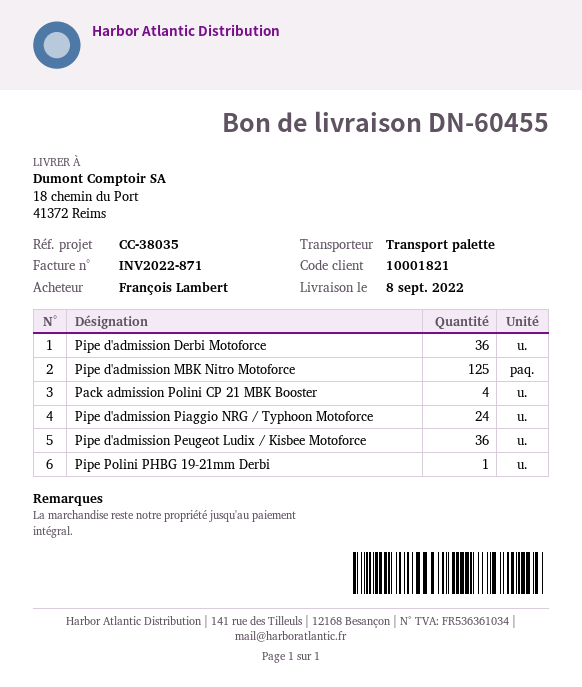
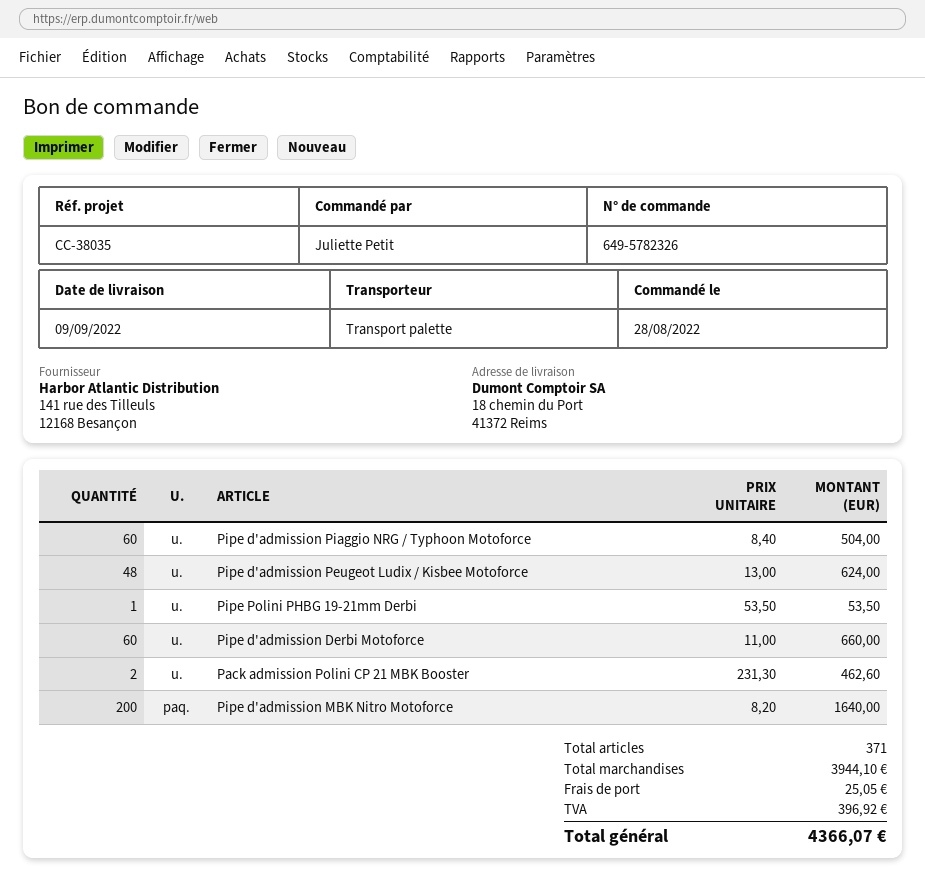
delivery date: 2022-09-08 -> 2022-09-09
ordered by: François Lambert -> Juliette Petit
Pipe d'admission Derbi Motoforce: 36 -> 60
Pipe d'admission MBK Nitro Motoforce: 125 -> 200
Pack admission Polini CP 21 MBK Booster: 4 -> 2
Pipe d'admission Piaggio NRG / Typhoon Motoforce: 24 -> 60
Pipe d'admission Peugeot Ludix / Kisbee Motoforce: 36 -> 48

